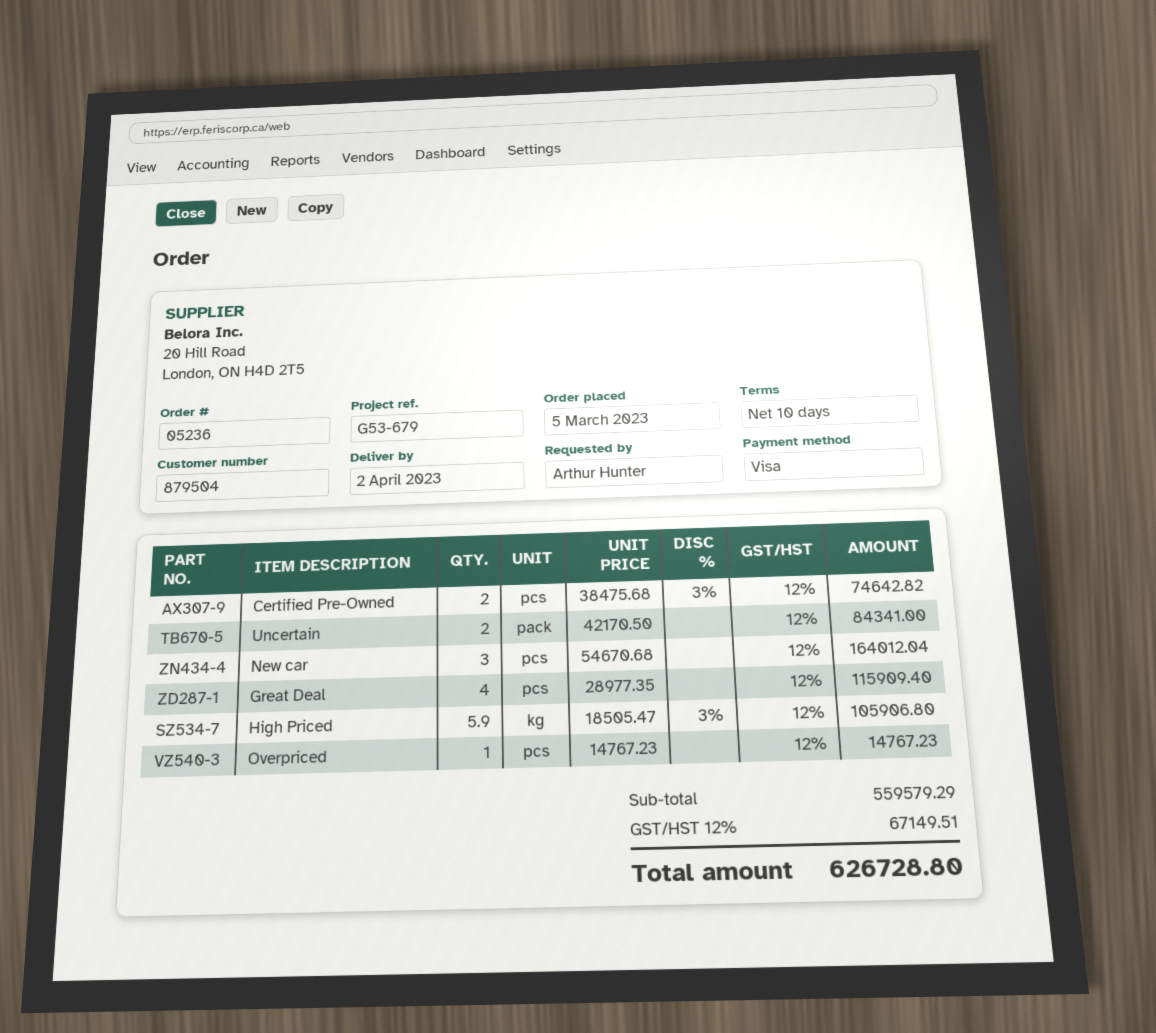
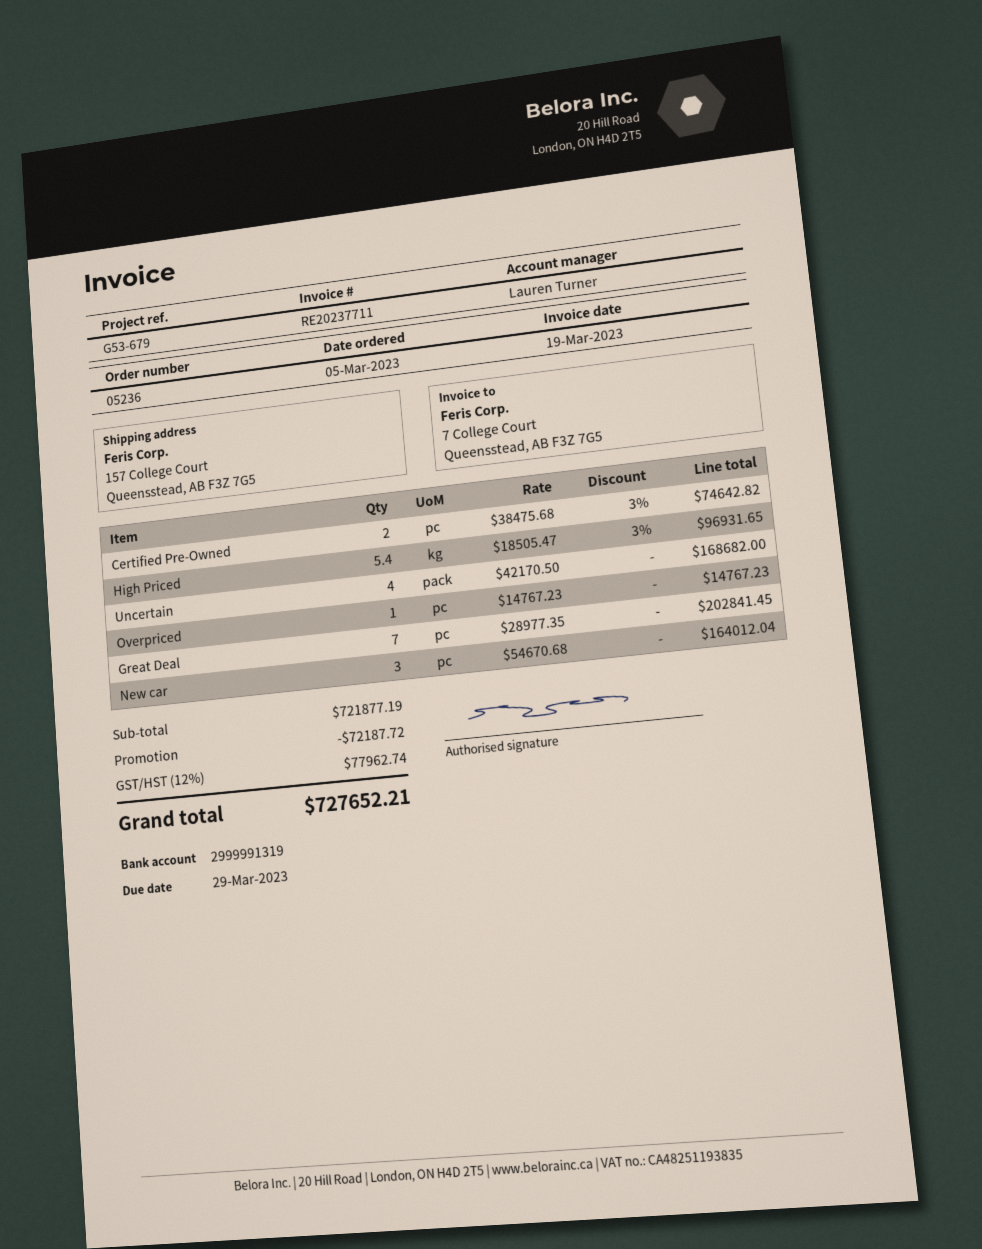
Uncertain: 2 x 42170.50 = 84341.00 -> 4 x 42170.50 = 168682.00
Great Deal: 4 x 28977.35 = 115909.40 -> 7 x 28977.35 = 202841.45
High Priced: 5.9 x 18505.47 - 3% = 105906.80 -> 5.4 x 18505.47 - 3% = 96931.65
subtotal: 559579.29 -> 721877.19
discount: none -> 72187.72
tax: 12% = 67149.51 -> 12% = 77962.74
total: 626728.80 -> 727652.21

